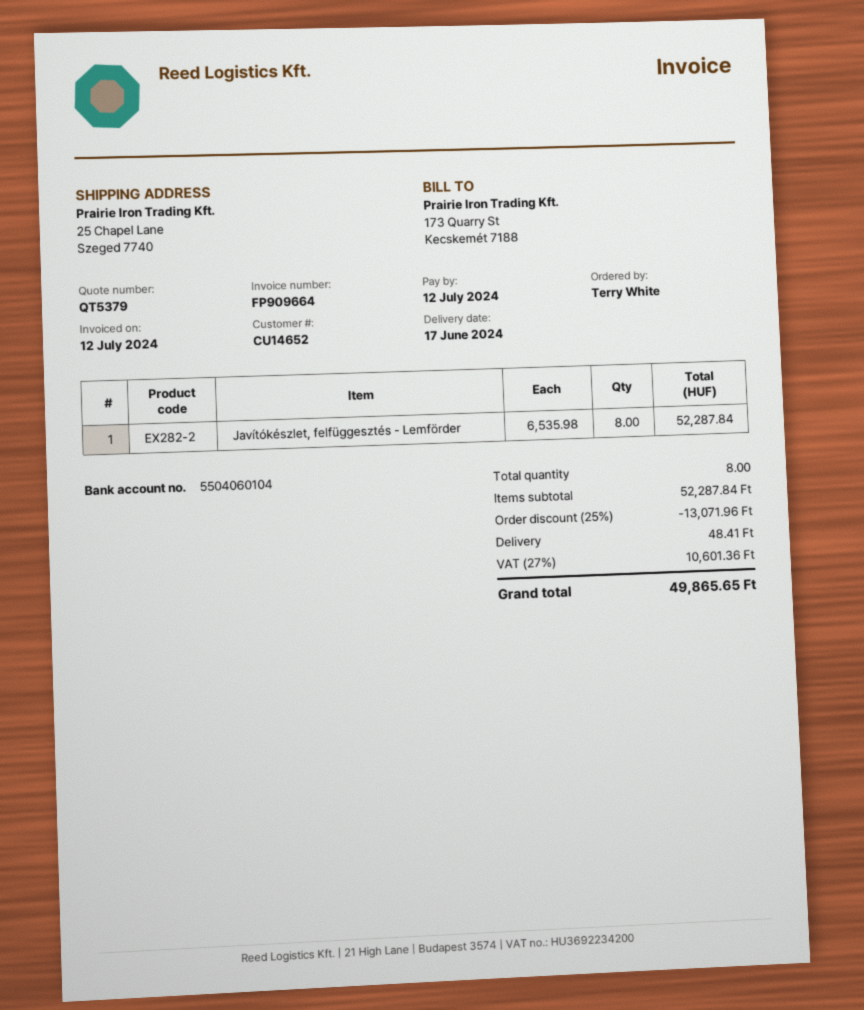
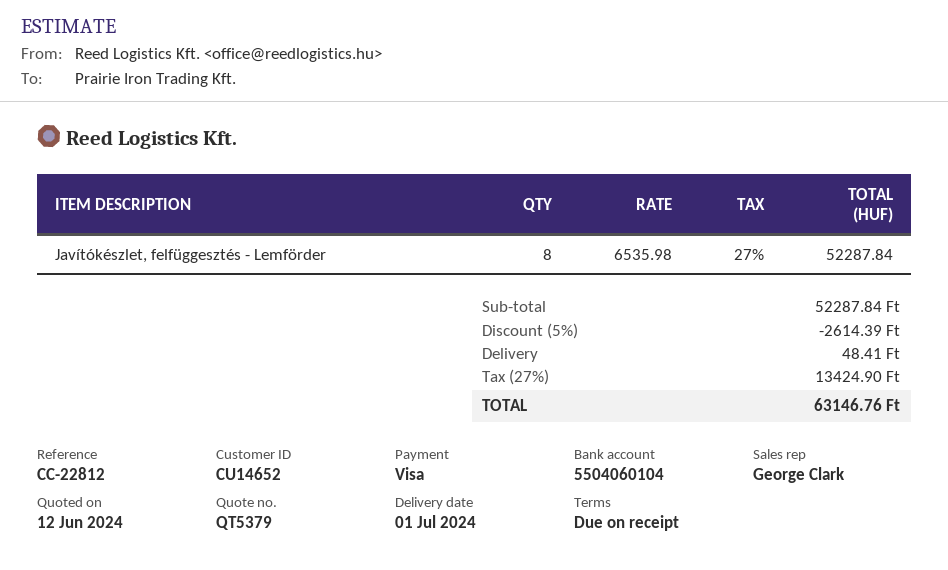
delivery date: 2024-06-17 -> 2024-07-01
discount: 25% = 13071.96 -> 5% = 2614.39
tax: 27% = 10601.36 -> 27% = 13424.90
total: 49865.65 -> 63146.76

